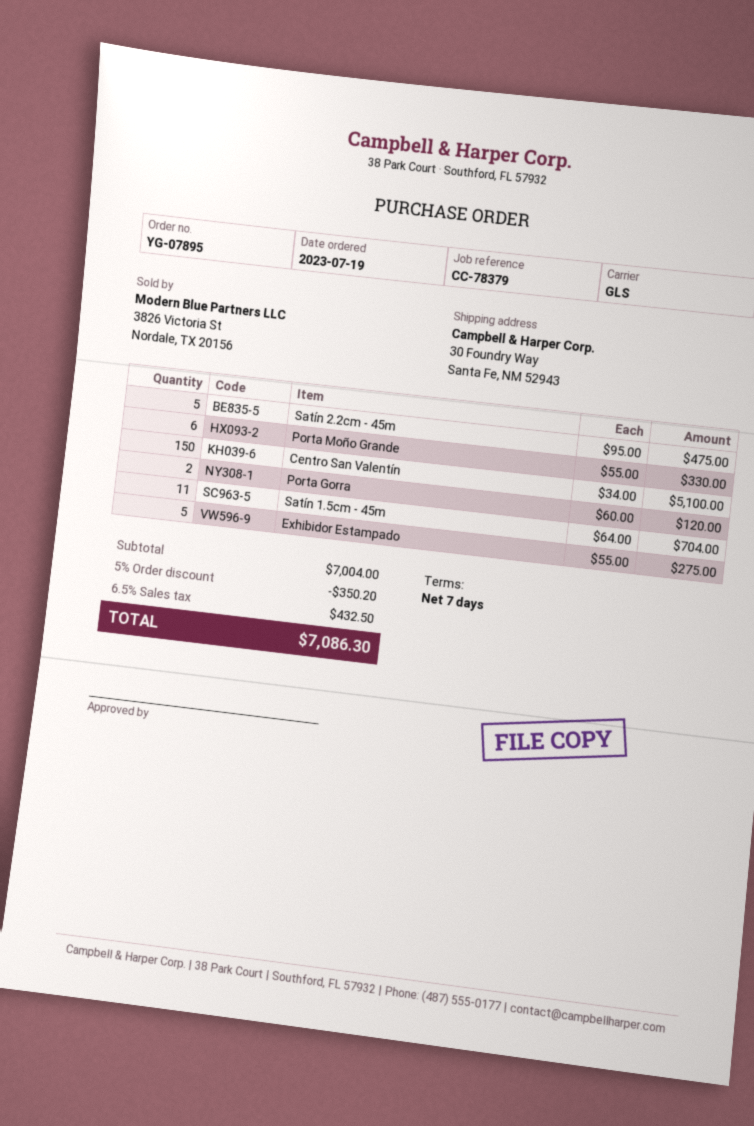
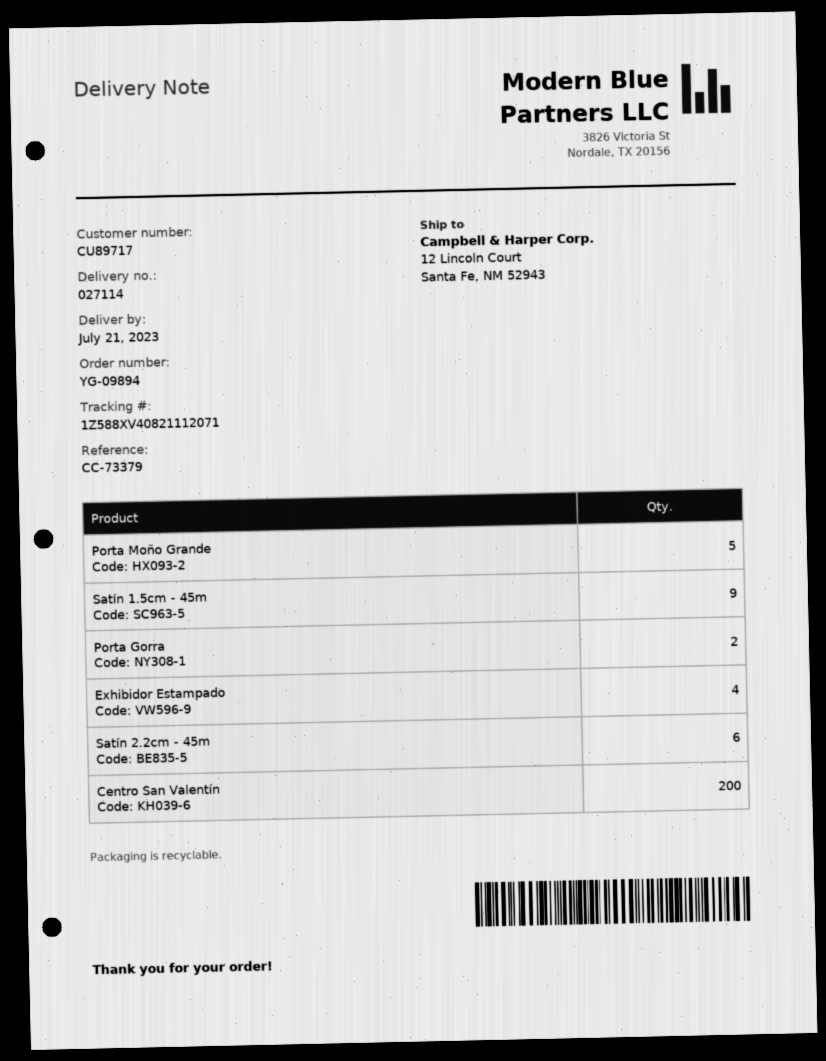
order number: YG-07895 -> YG-09894
reference: CC-78379 -> CC-73379
ship to: 30 Foundry Way, Santa Fe, NM 52943 -> 12 Lincoln Court, Santa Fe, NM 52943
Satín 2.2cm - 45m: 5 -> 6
Porta Moño Grande: 6 -> 5
Centro San Valentín: 150 -> 200
Satín 1.5cm - 45m: 11 -> 9
Exhibidor Estampado: 5 -> 4

